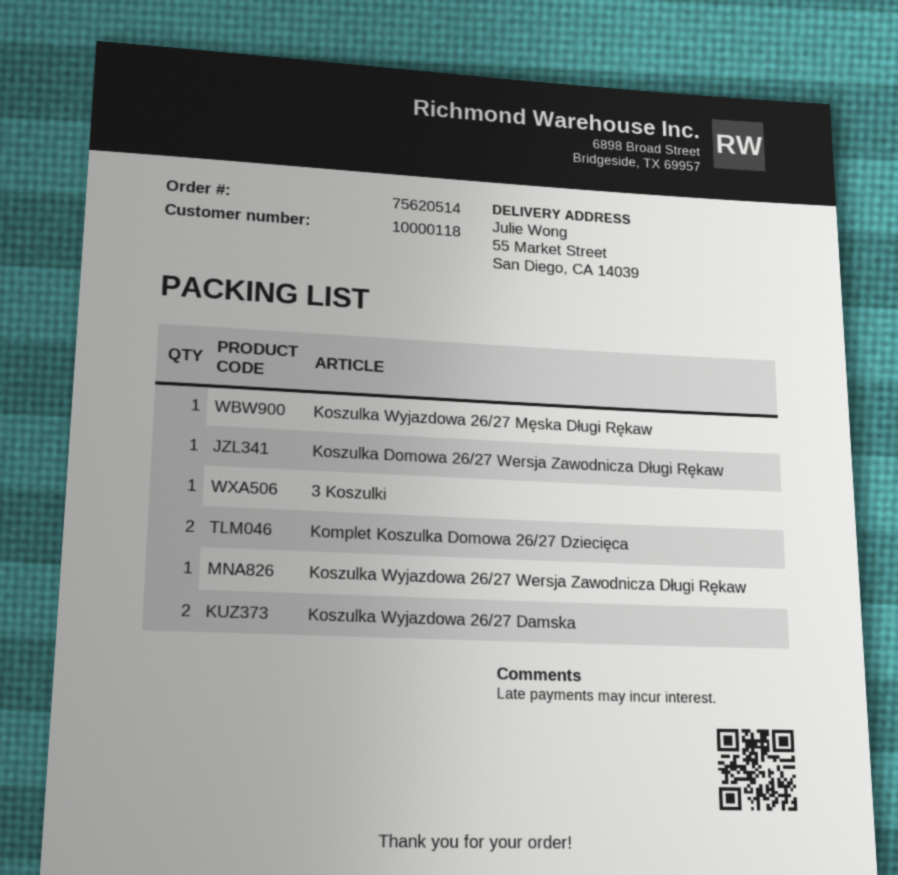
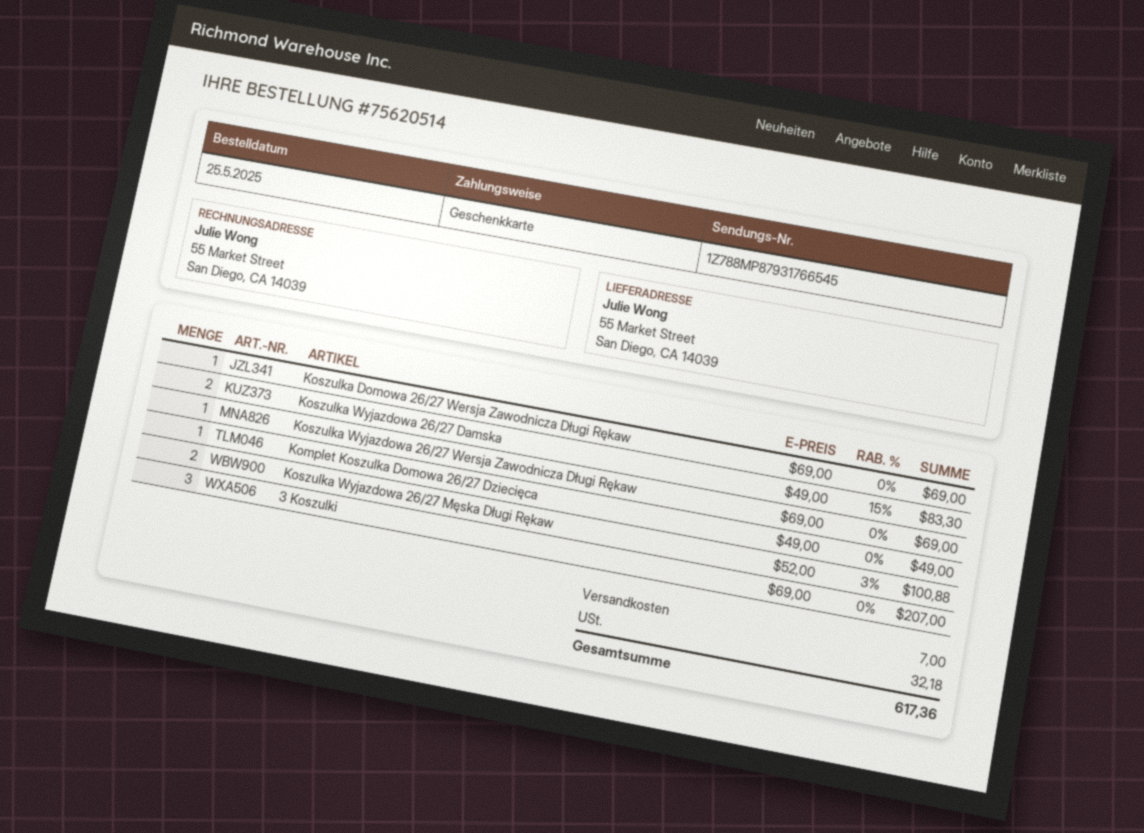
Koszulka Wyjazdowa 26/27 Męska Długi Rękaw: 1 -> 2
3 Koszulki: 1 -> 3
Komplet Koszulka Domowa 26/27 Dziecięca: 2 -> 1

